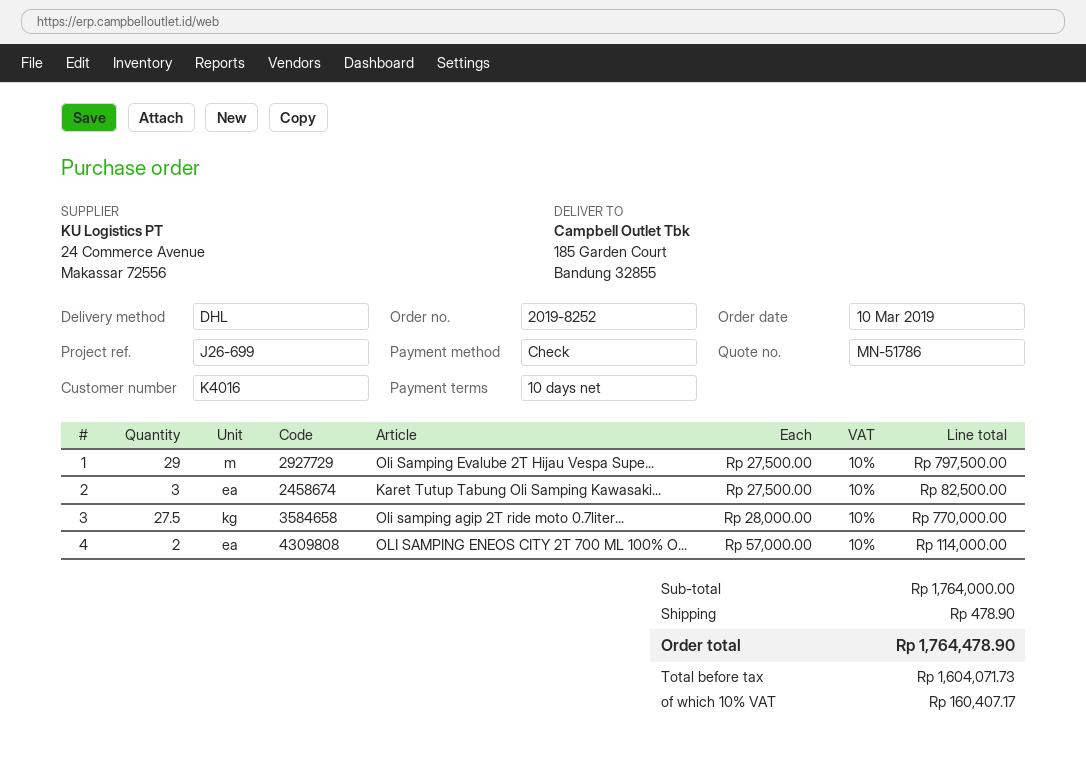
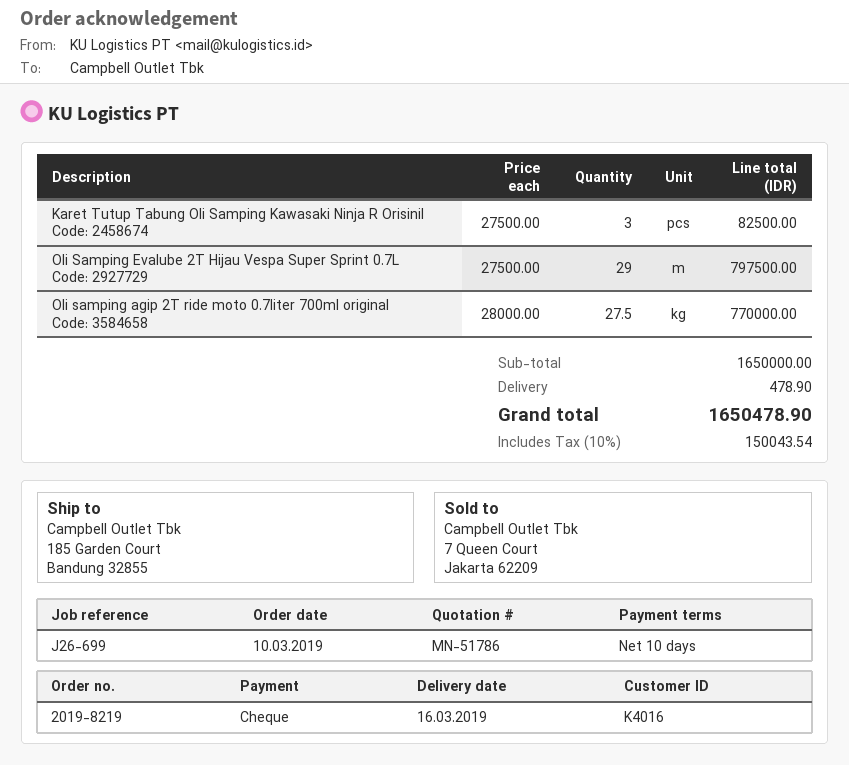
order number: 2019-8252 -> 2019-8219
OLI SAMPING ENEOS CITY 2T 700 ML 100% O...: 2 x 57000.00 = 114000.00 -> none
subtotal: 1764000.00 -> 1650000.00
tax: 10% = 160407.17 -> 10% = 150043.54
total: 1764478.90 -> 1650478.90

